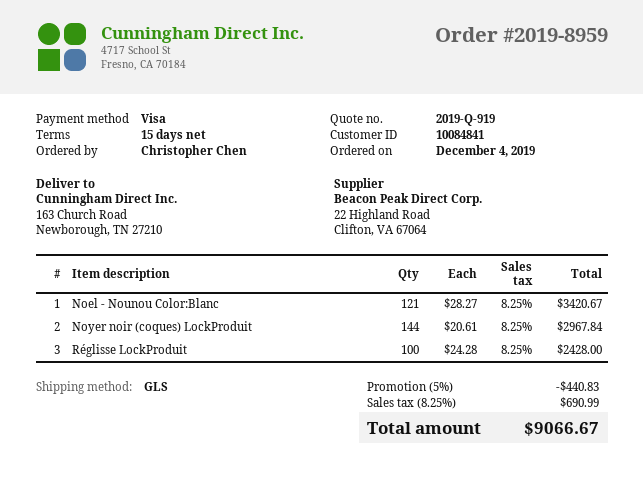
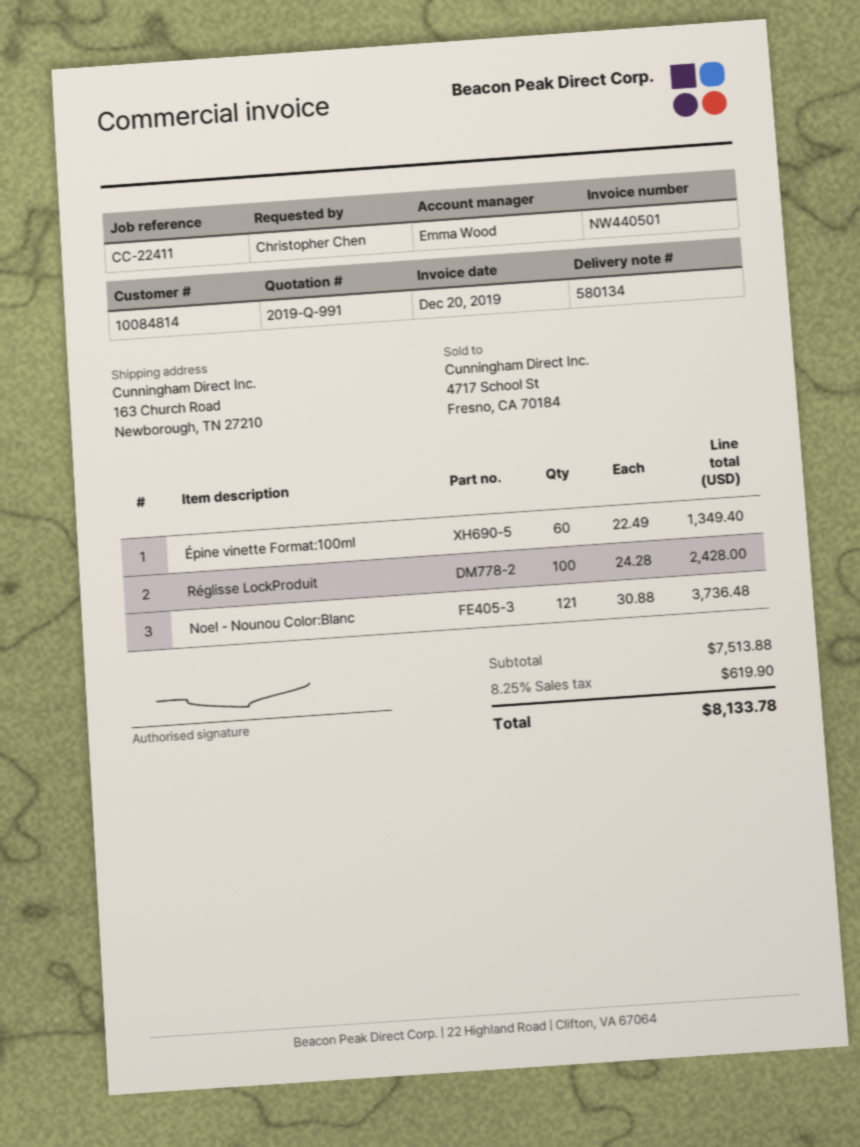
quote number: 2019-Q-919 -> 2019-Q-991
customer number: 10084841 -> 10084814
Noel - Nounou Color:Blanc: 121 x 28.27 = 3420.67 -> 121 x 30.88 = 3736.48
Noyer noir (coques) LockProduit: 144 x 20.61 = 2967.84 -> none
Épine vinette Format:100ml: none -> 60 x 22.49 = 1349.40
discount: 5% = 440.83 -> none
tax: 8.25% = 690.99 -> 8.25% = 619.90
total: 9066.67 -> 8133.78

